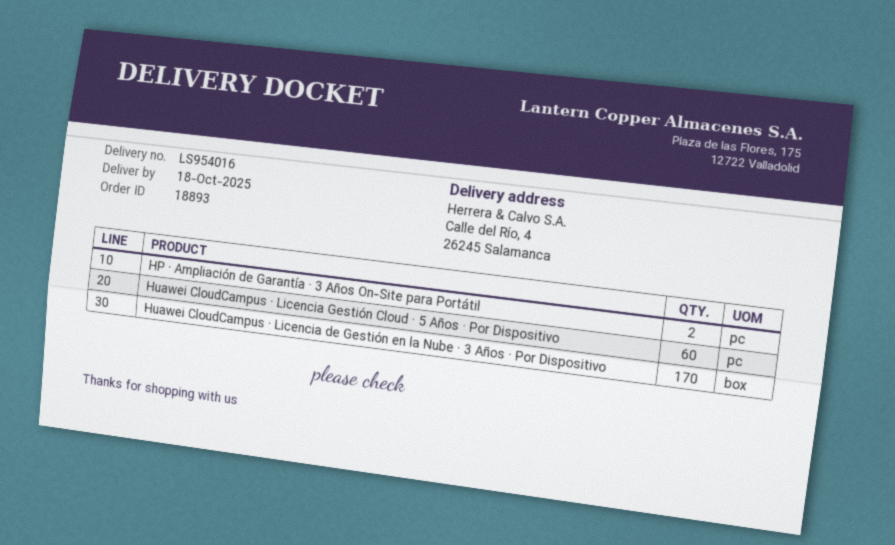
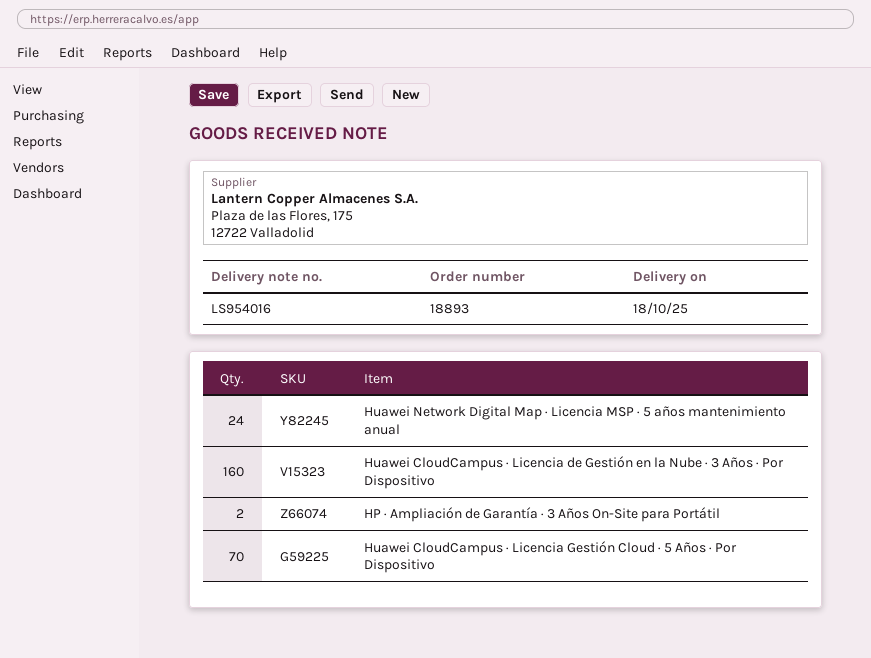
Huawei CloudCampus · Licencia Gestión Cloud · 5 Años · Por Dispositivo: 60 -> 70
Huawei CloudCampus · Licencia de Gestión en la Nube · 3 Años · Por Dispositivo: 170 -> 160
Huawei Network Digital Map · Licencia MSP · 5 años mantenimiento anual: none -> 24

